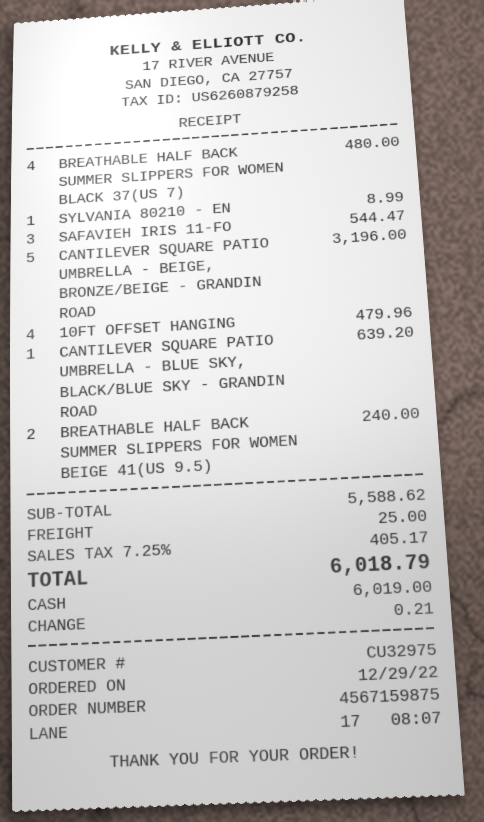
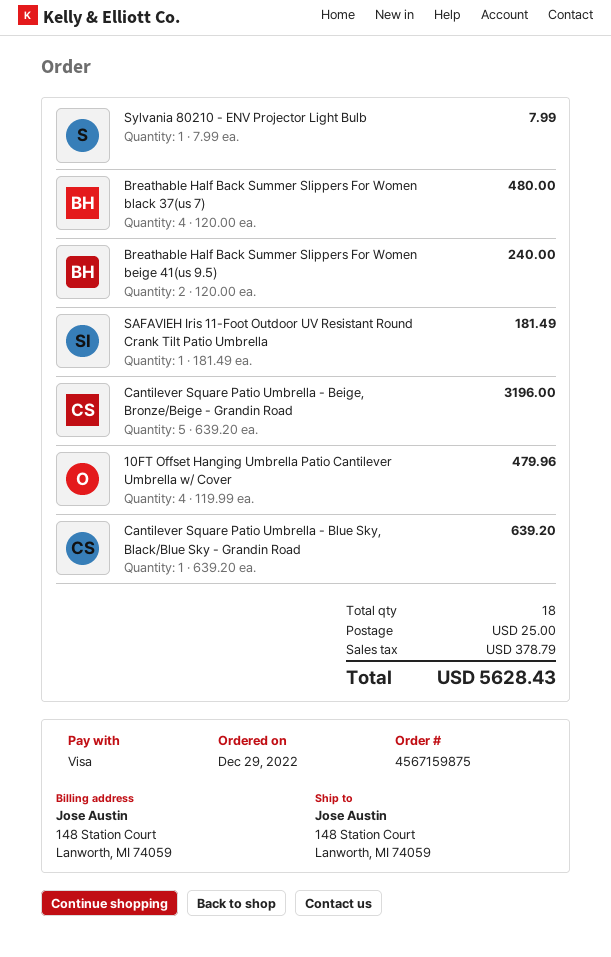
payment method: cash -> Visa
SYLVANIA 80210 - EN: 1 for 8.99 -> 1 for 7.99
SAFAVIEH IRIS 11-FO: 3 for 544.47 -> 1 for 181.49
tax: 405.17 -> 378.79
total: 6018.79 -> 5628.43

